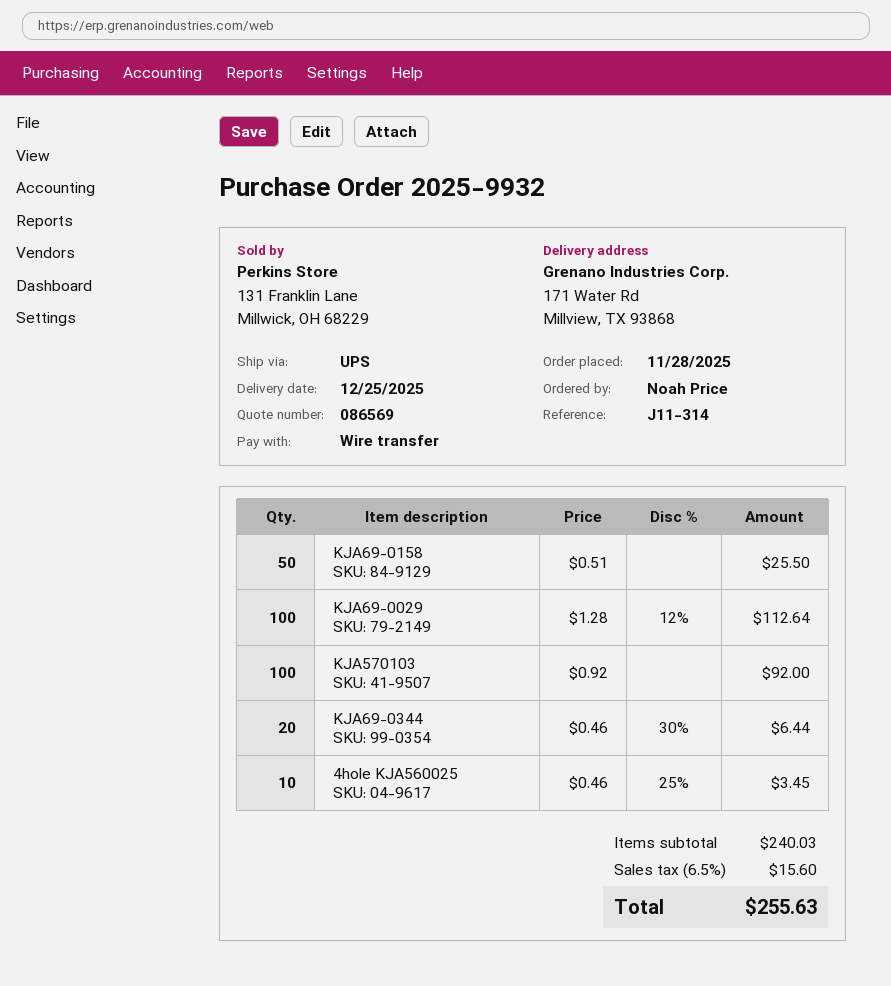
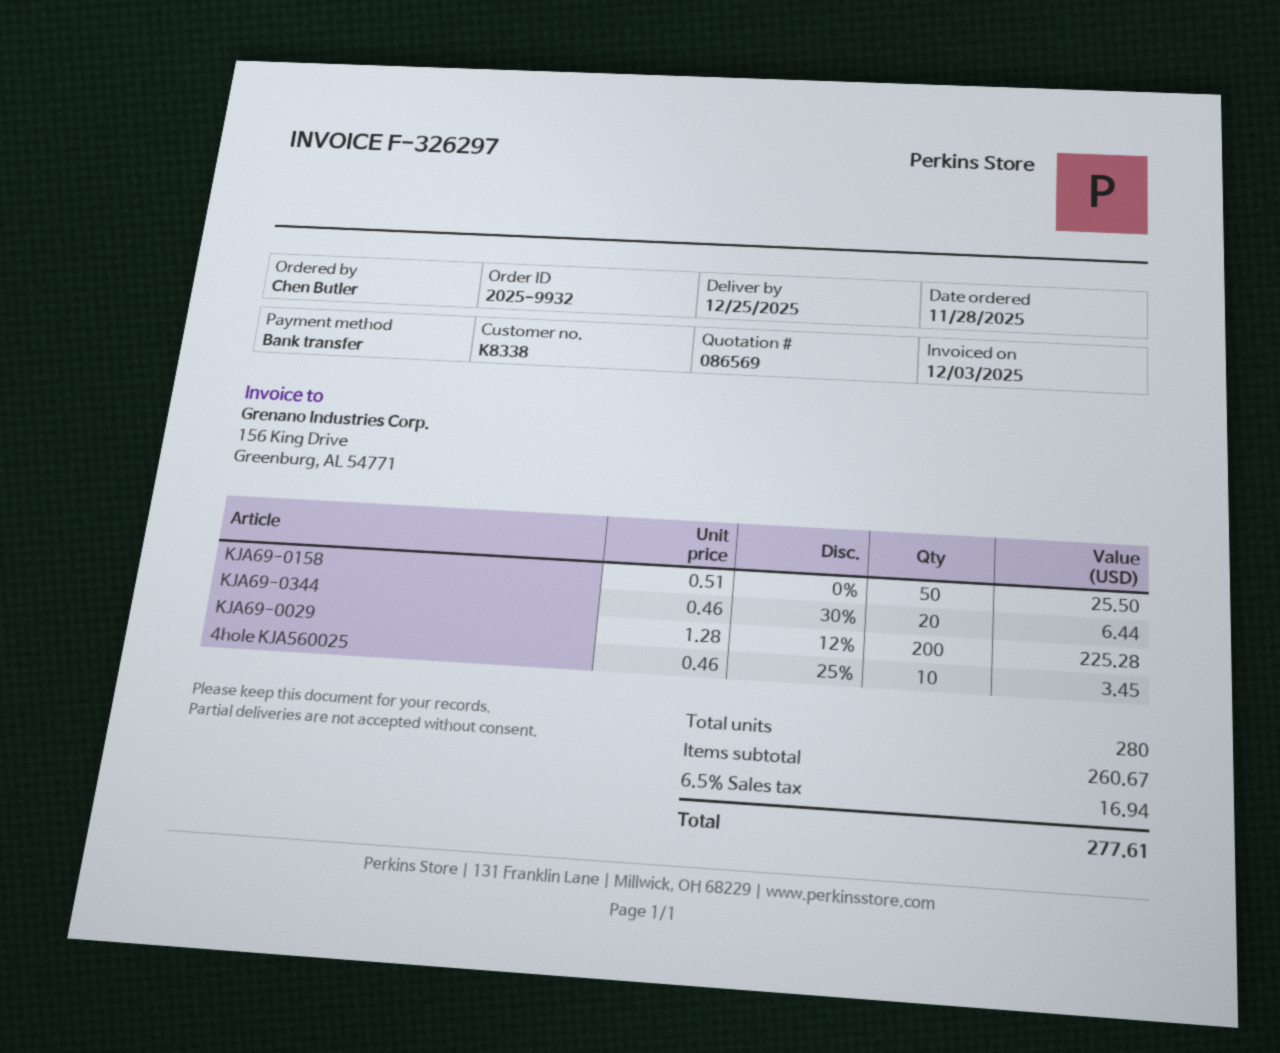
ordered by: Noah Price -> Chen Butler
KJA69-0029: 100 x 1.28 - 12% = 112.64 -> 200 x 1.28 - 12% = 225.28
KJA570103: 100 x 0.92 = 92.00 -> none
subtotal: 240.03 -> 260.67
tax: 6.5% = 15.60 -> 6.5% = 16.94
total: 255.63 -> 277.61

